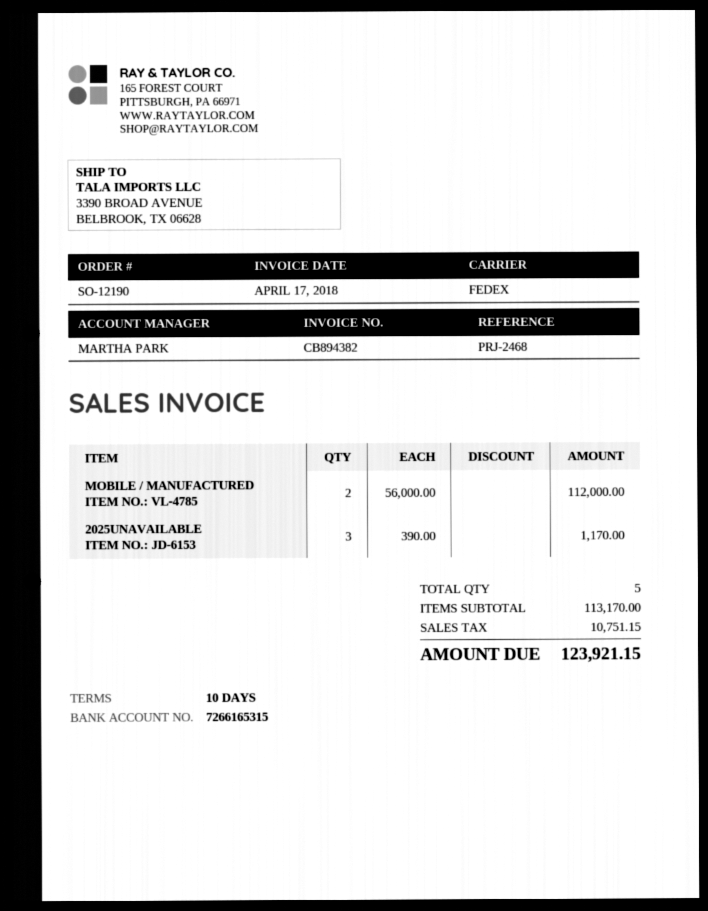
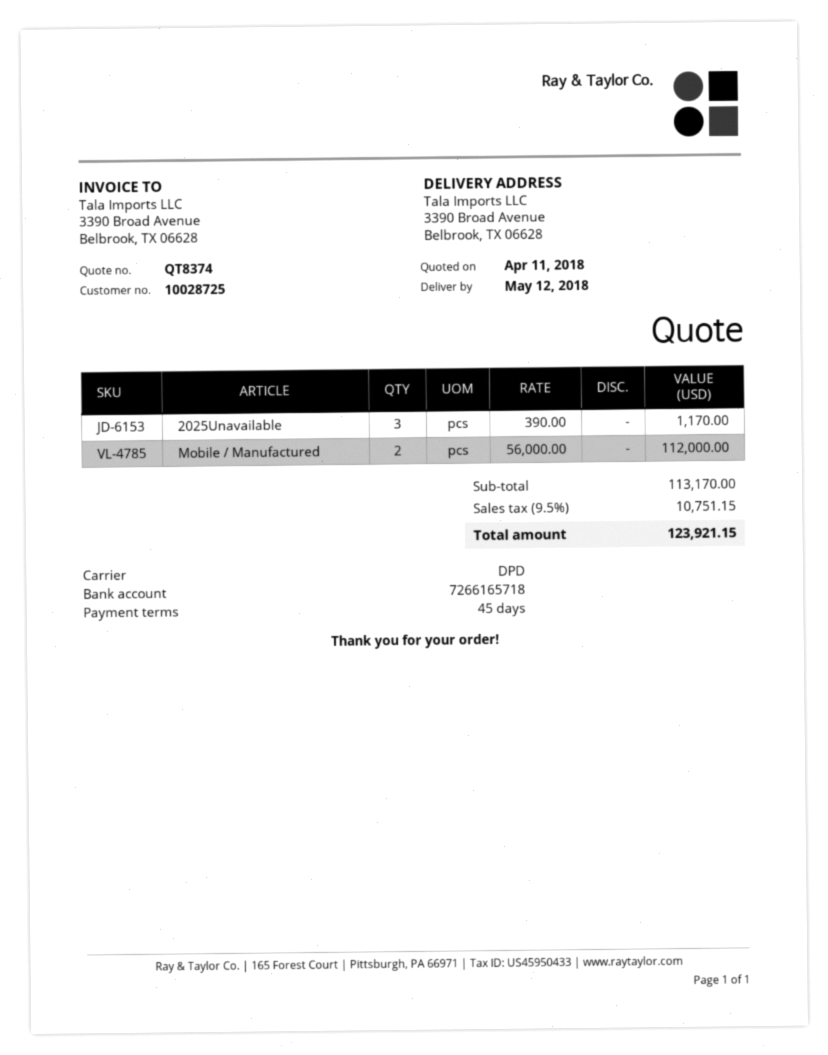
payment terms: 10 days -> 45 days
bank account: 7266165315 -> 7266165718
shipping method: FedEx -> DPD

